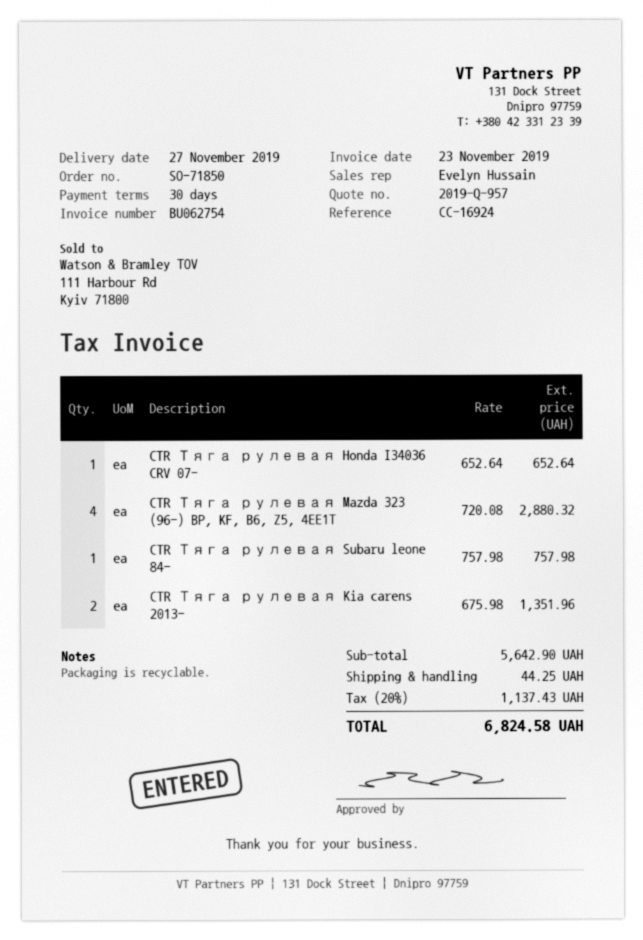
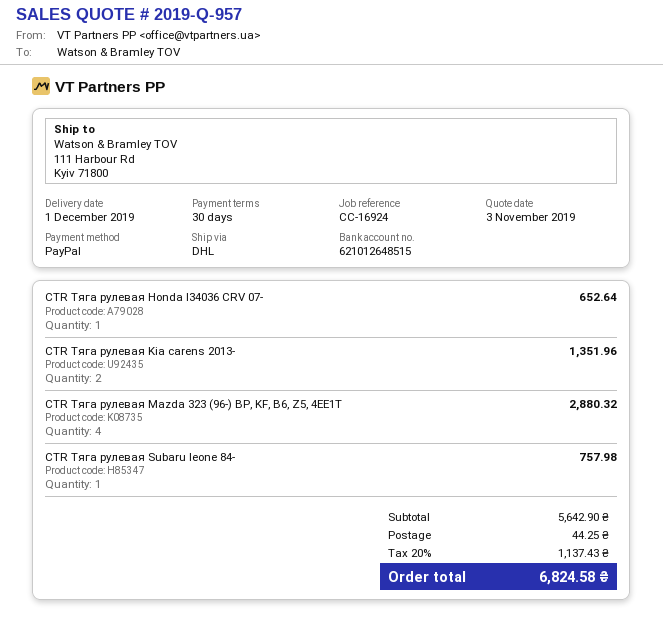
delivery date: 2019-11-27 -> 2019-12-01

